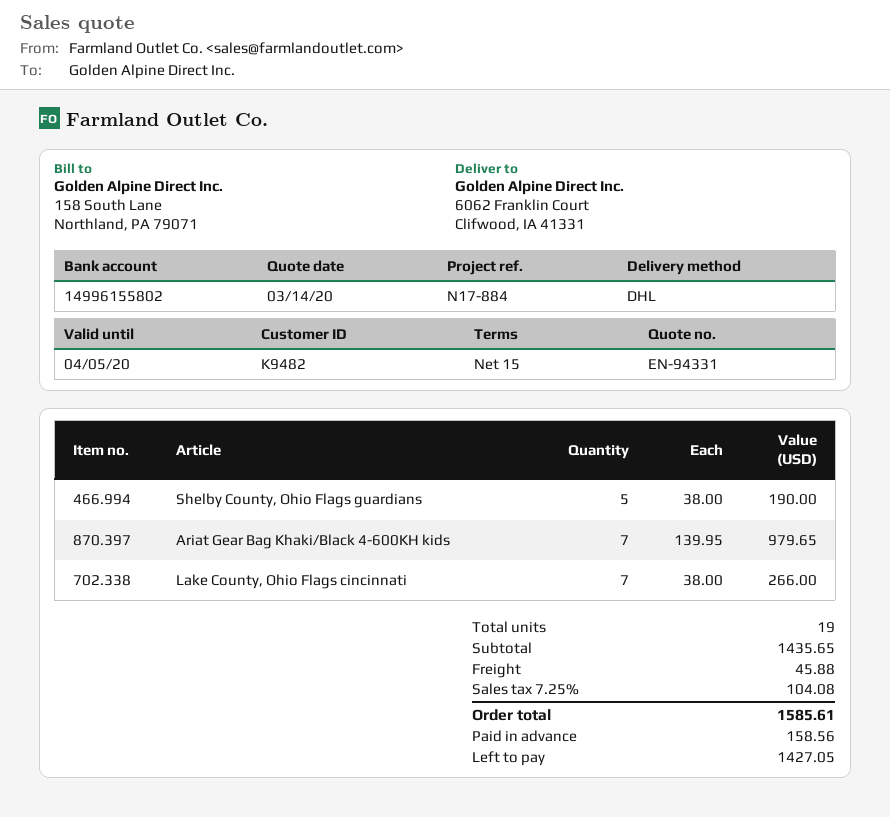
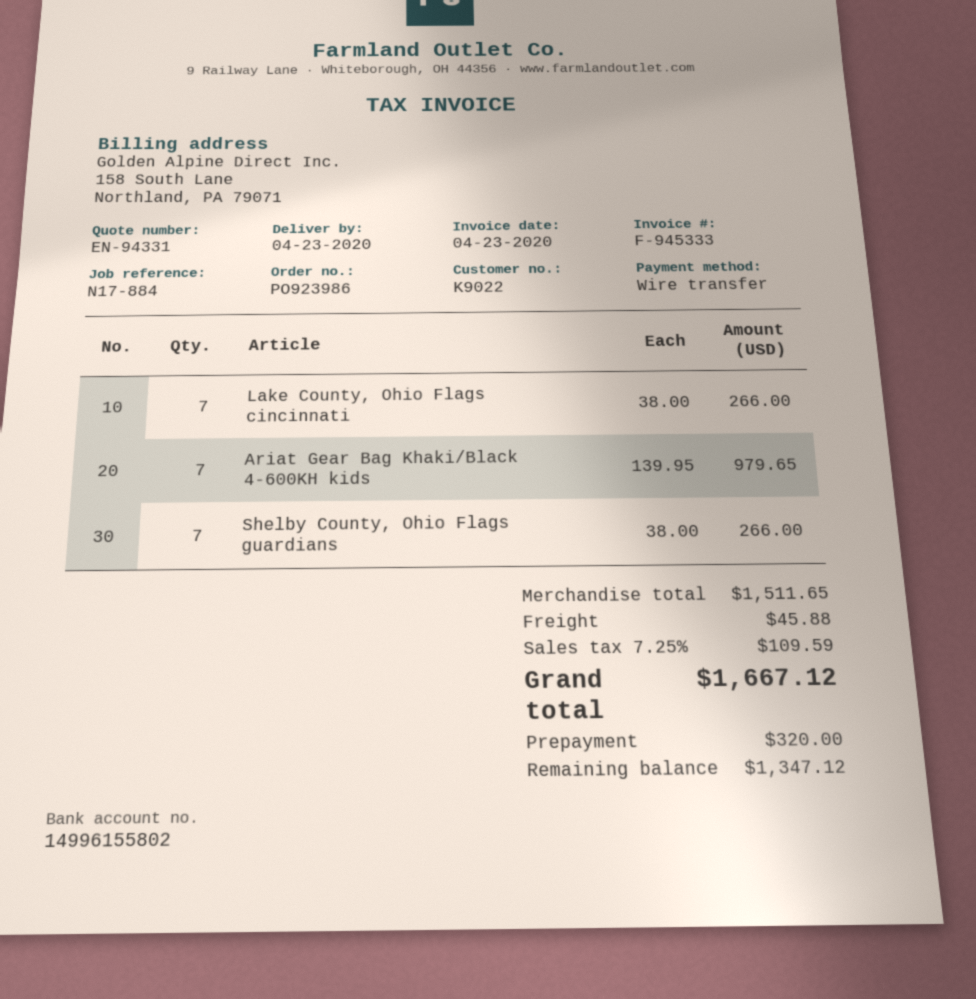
customer number: K9482 -> K9022
Shelby County, Ohio Flags guardians: 5 x 38.00 = 190.00 -> 7 x 38.00 = 266.00
subtotal: 1435.65 -> 1511.65
tax: 7.25% = 104.08 -> 7.25% = 109.59
total: 1585.61 -> 1667.12
deposit: 158.56 -> 320.00
balance: 1427.05 -> 1347.12

